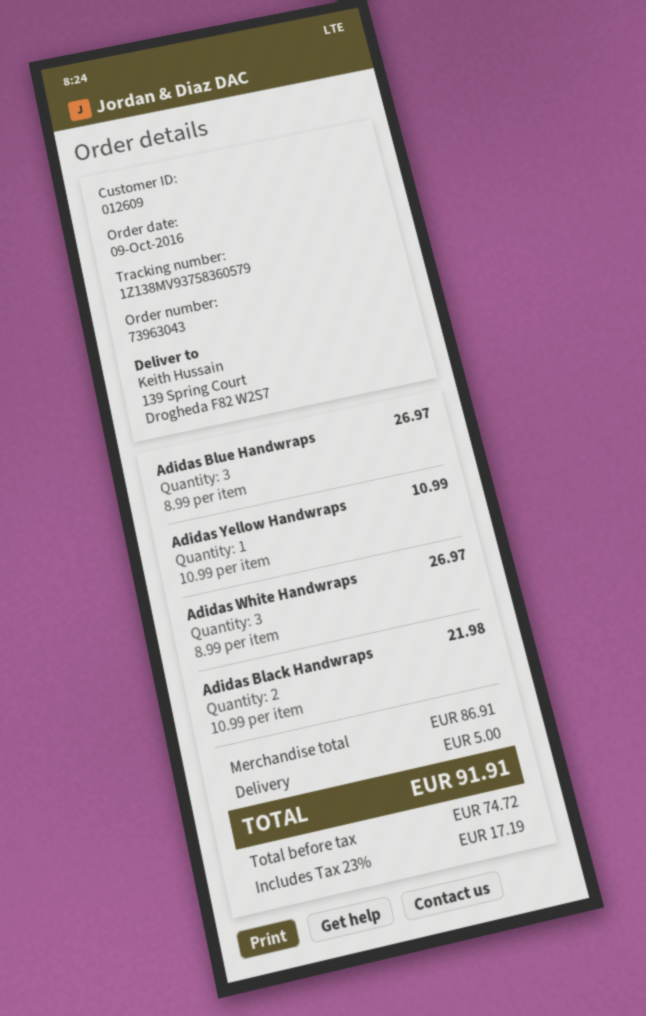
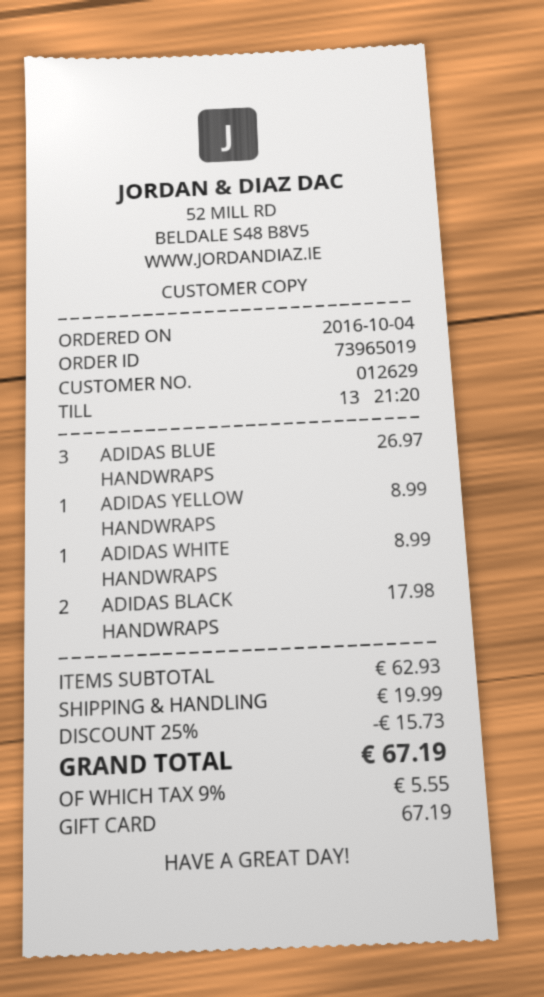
order number: 73963043 -> 73965019
order date: 2016-10-09 -> 2016-10-04
customer number: 012609 -> 012629
Adidas Yellow Handwraps: 1 for 10.99 -> 1 for 8.99
Adidas White Handwraps: 3 for 26.97 -> 1 for 8.99
Adidas Black Handwraps: 2 for 21.98 -> 2 for 17.98
subtotal: 86.91 -> 62.93
discount: none -> 25% = 15.73
shipping: 5.00 -> 19.99
tax: 23% = 17.19 -> 9% = 5.55
total: 91.91 -> 67.19

